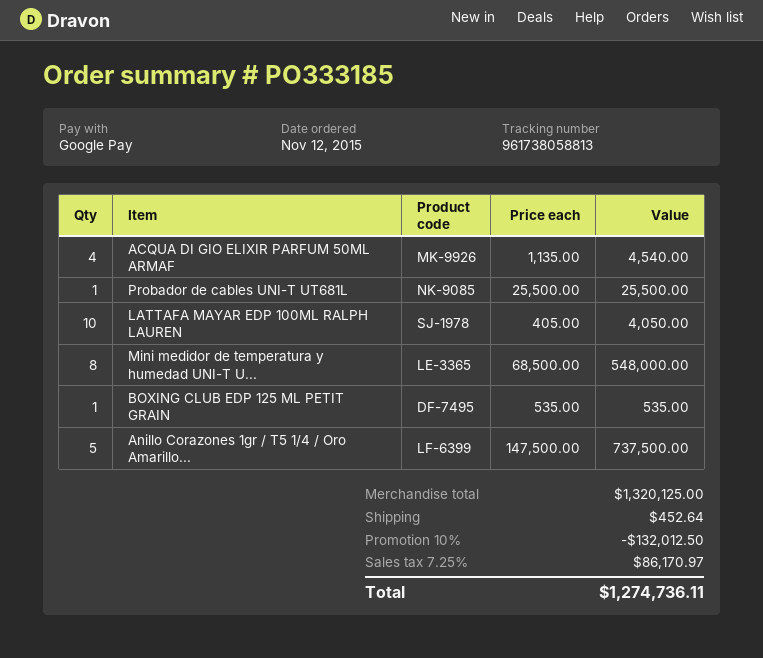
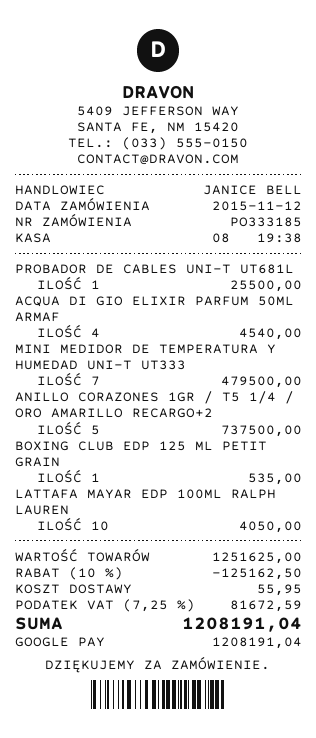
Mini medidor de temperatura y humedad UNI-T U...: 8 for 548000.00 -> 7 for 479500.00
subtotal: 1320125.00 -> 1251625.00
discount: 10% = 132012.50 -> 10% = 125162.50
shipping: 452.64 -> 55.95
tax: 7.25% = 86170.97 -> 7.25% = 81672.59
total: 1274736.11 -> 1208191.04

